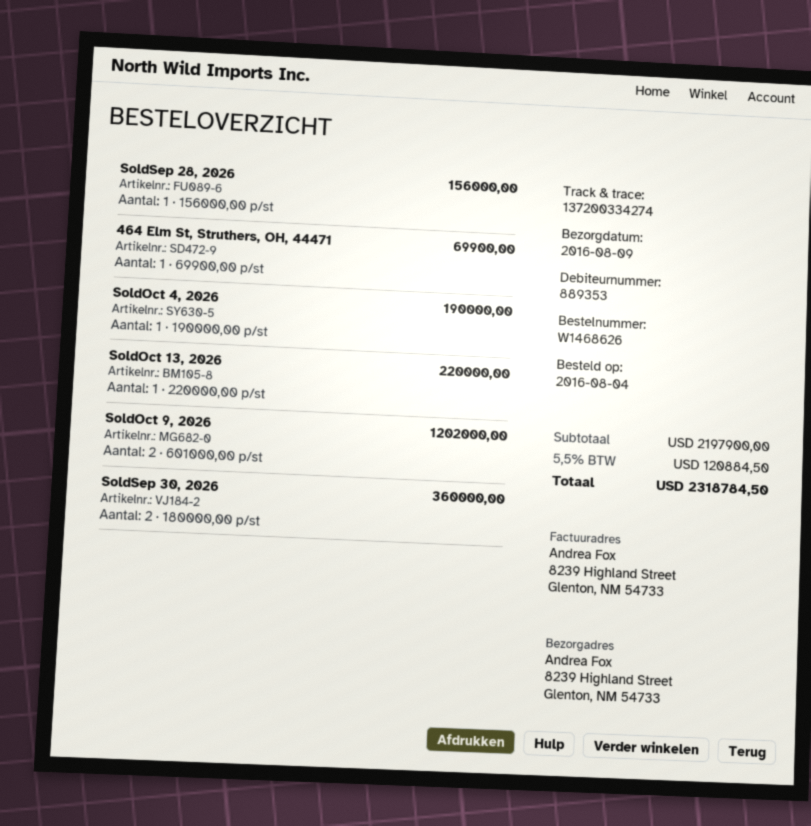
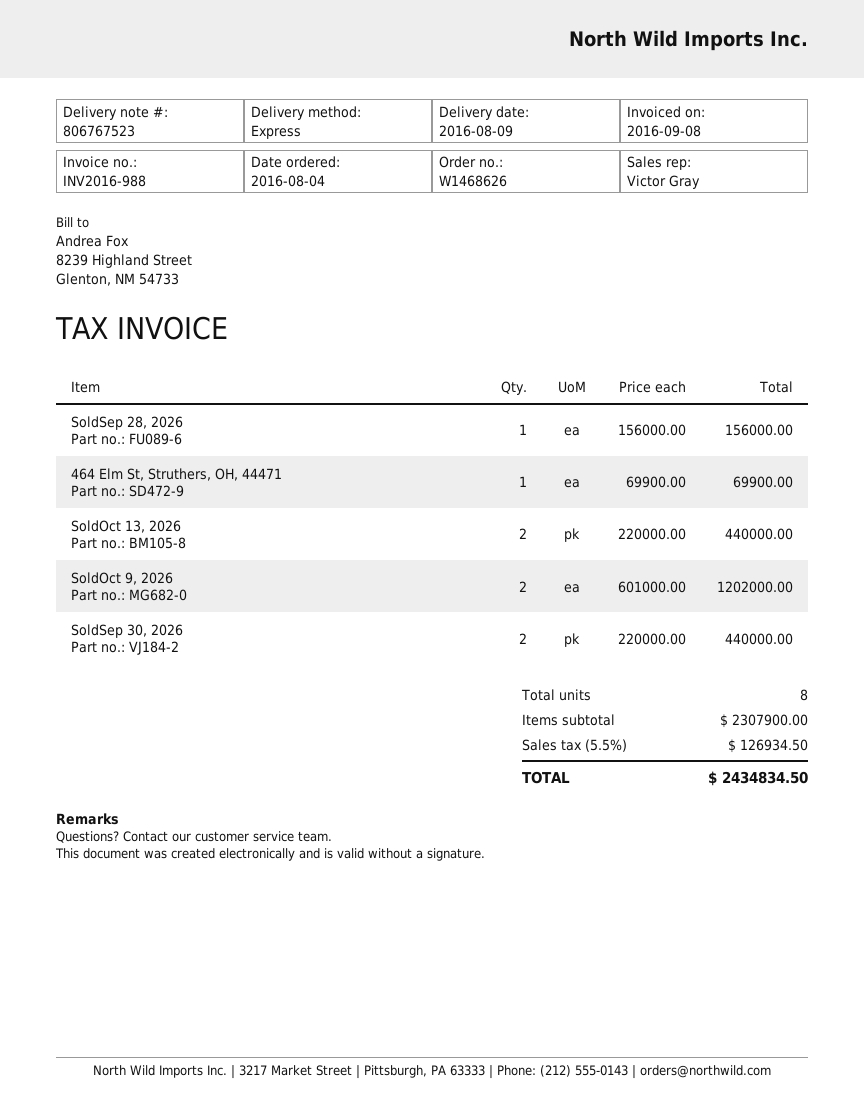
SoldOct 4, 2026: 1 x 190000.00 = 190000.00 -> none
SoldOct 13, 2026: 1 x 220000.00 = 220000.00 -> 2 x 220000.00 = 440000.00
SoldSep 30, 2026: 2 x 180000.00 = 360000.00 -> 2 x 220000.00 = 440000.00
subtotal: 2197900.00 -> 2307900.00
tax: 5.5% = 120884.50 -> 5.5% = 126934.50
total: 2318784.50 -> 2434834.50

